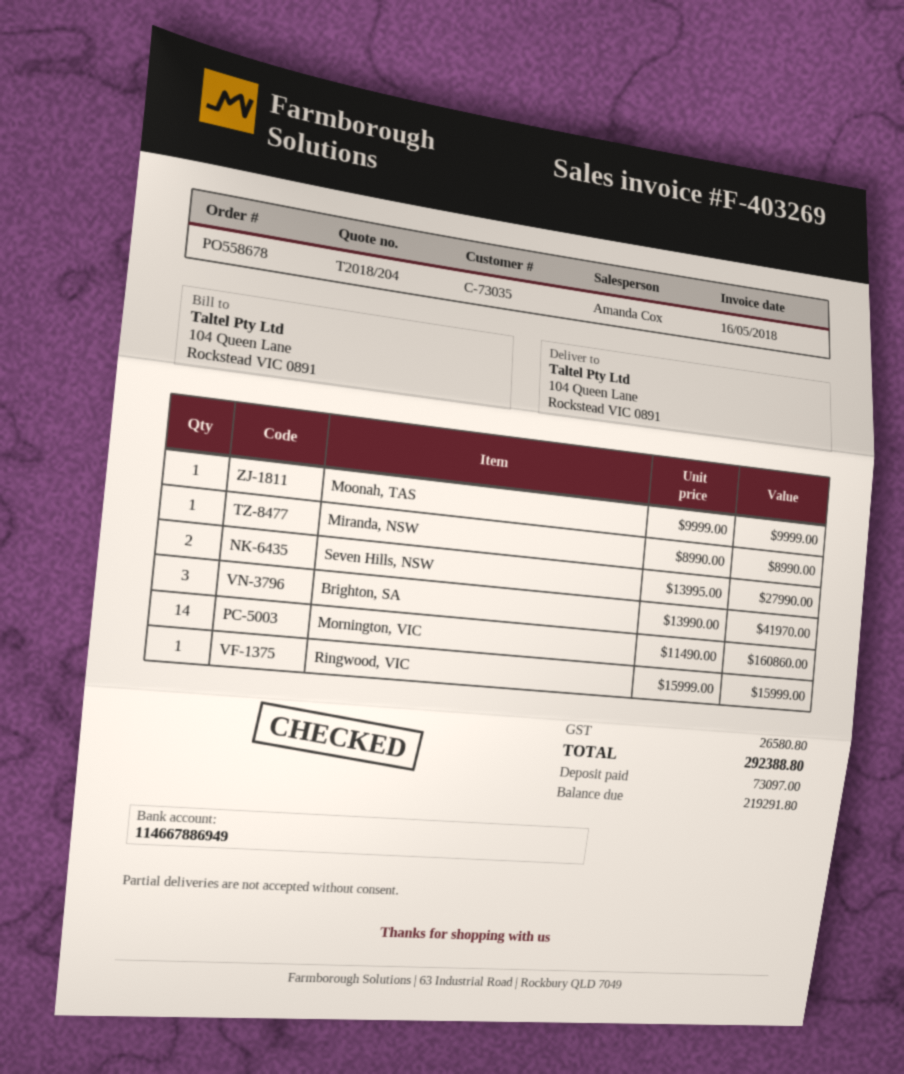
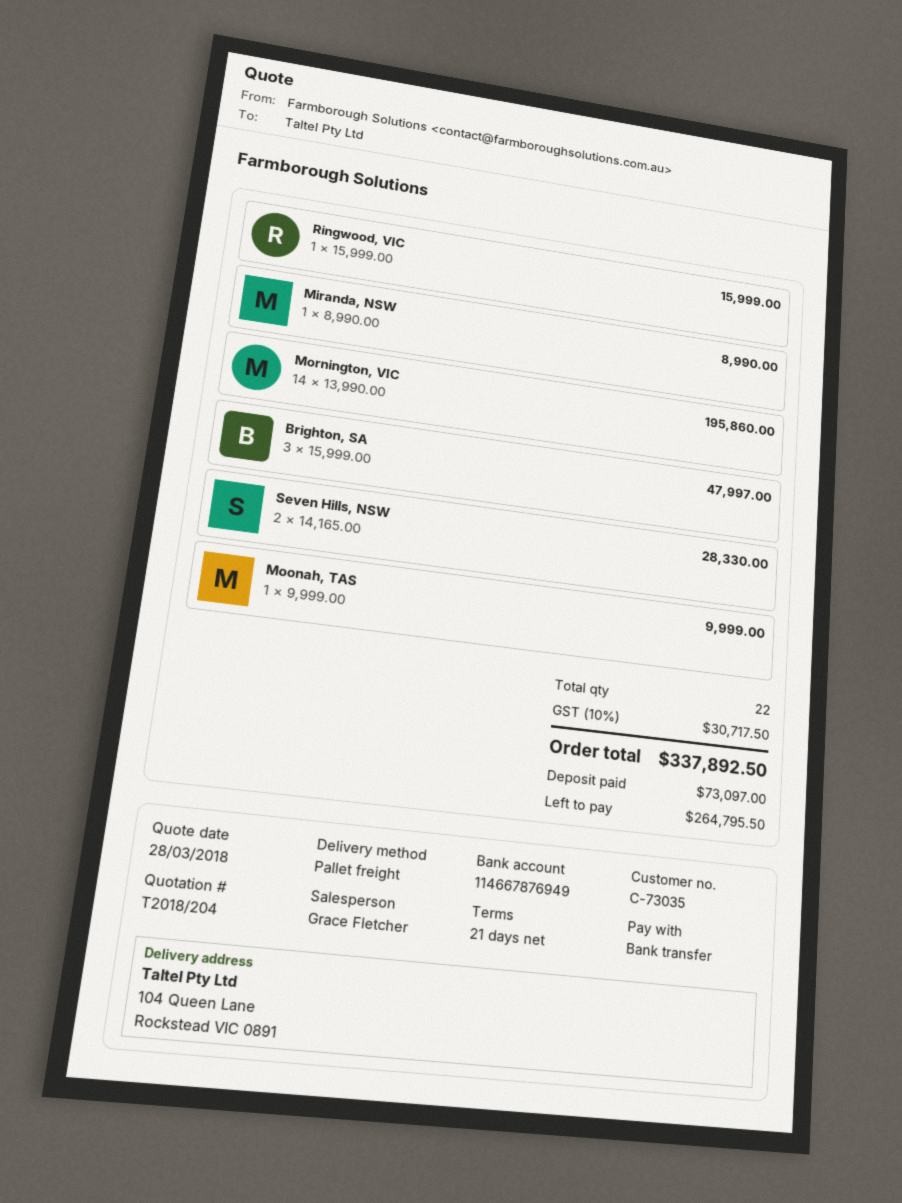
sales rep: Amanda Cox -> Grace Fletcher
bank account: 114667886949 -> 114667876949
Seven Hills, NSW: 2 x 13995.00 = 27990.00 -> 2 x 14165.00 = 28330.00
Brighton, SA: 3 x 13990.00 = 41970.00 -> 3 x 15999.00 = 47997.00
Mornington, VIC: 14 x 11490.00 = 160860.00 -> 14 x 13990.00 = 195860.00
tax: 26580.80 -> 30717.50
total: 292388.80 -> 337892.50
balance: 219291.80 -> 264795.50

